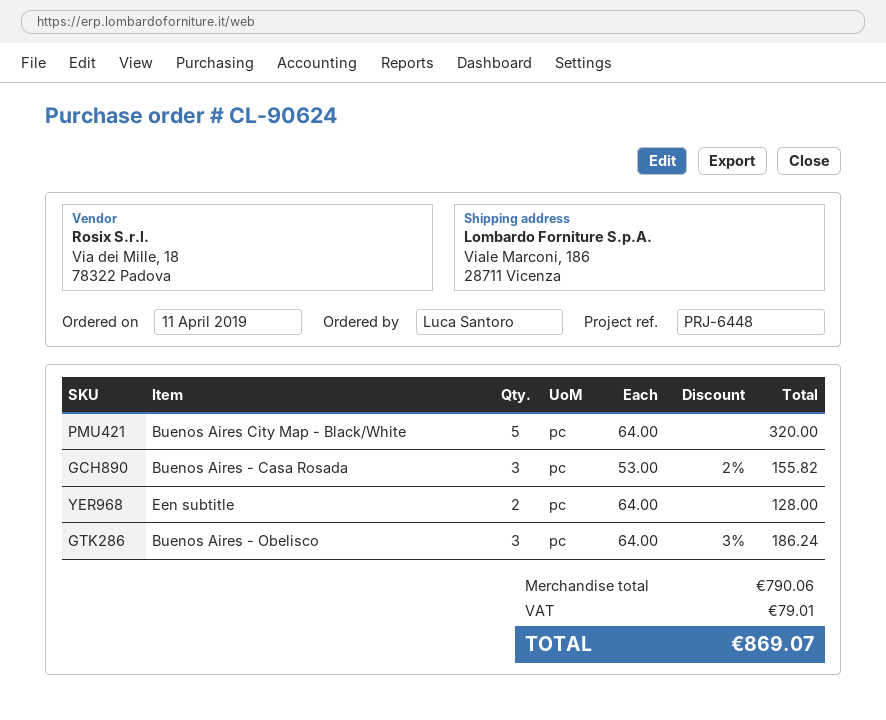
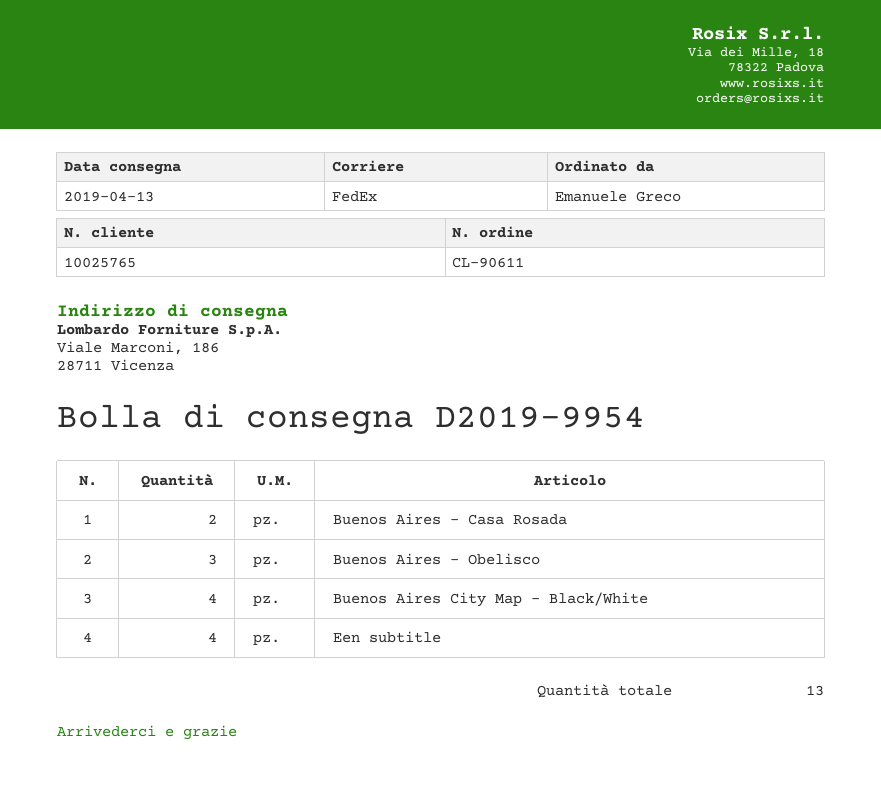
order number: CL-90624 -> CL-90611
ordered by: Luca Santoro -> Emanuele Greco
Buenos Aires City Map - Black/White: 5 -> 4
Buenos Aires - Casa Rosada: 3 -> 2
Een subtitle: 2 -> 4

